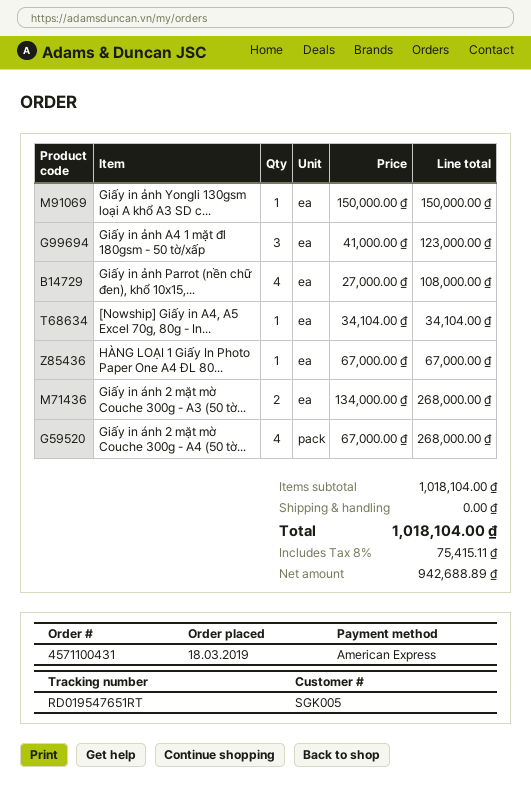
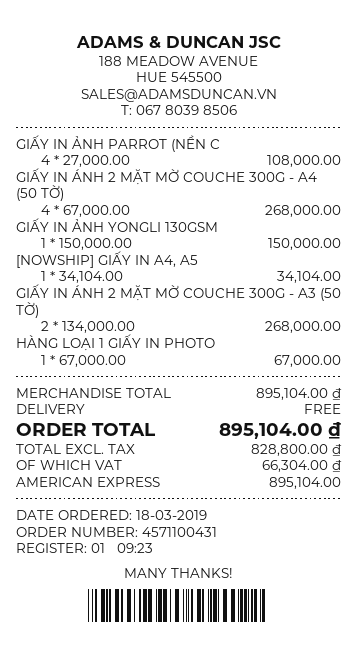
Giấy in ảnh A4 1 mặt đl 180gsm - 50 tờ/xấp: 3 x 41000.00 = 123000.00 -> none
subtotal: 1018104.00 -> 895104.00
net: 942688.89 -> 828800.00
tax: 75415.11 -> 66304.00
total: 1018104.00 -> 895104.00

